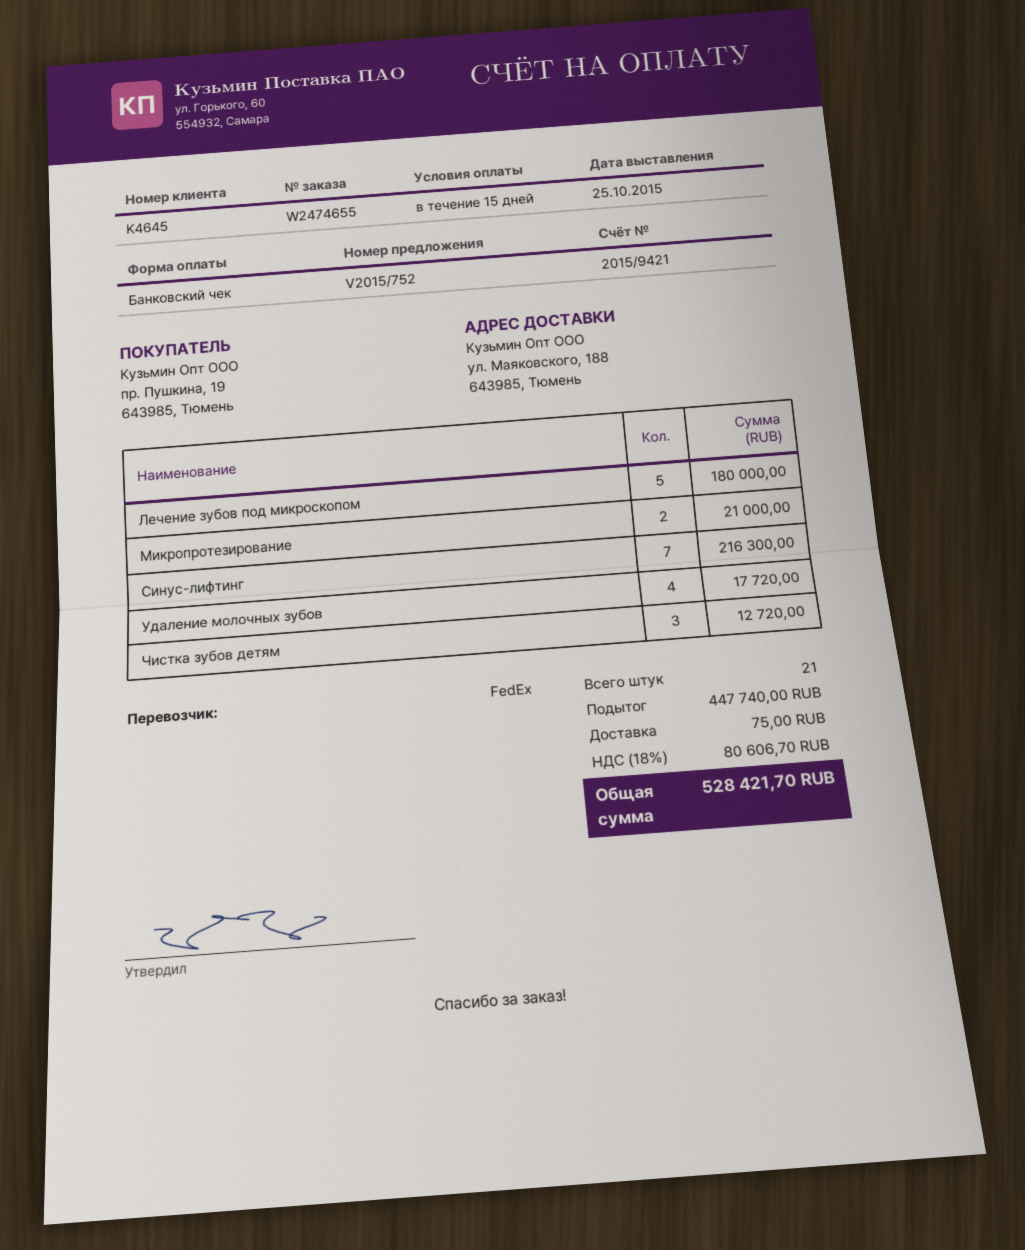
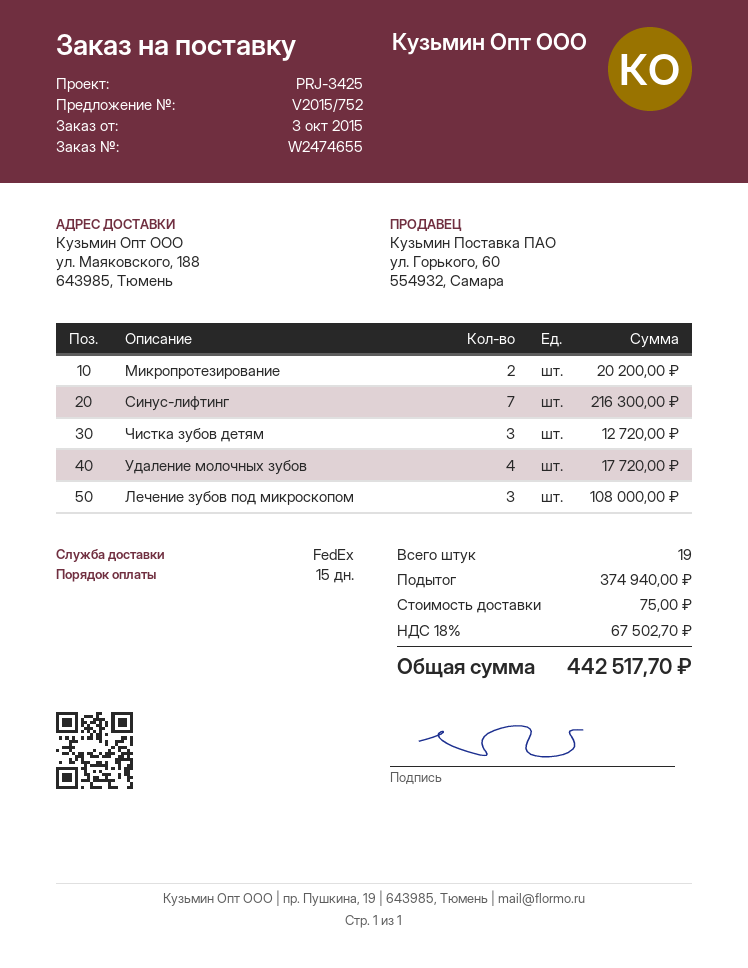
Лечение зубов под микроскопом: 5 for 180000.00 -> 3 for 108000.00
Микропротезирование: 2 for 21000.00 -> 2 for 20200.00
total quantity: 21 -> 19
subtotal: 447740.00 -> 374940.00
tax: 18% = 80606.70 -> 18% = 67502.70
total: 528421.70 -> 442517.70

